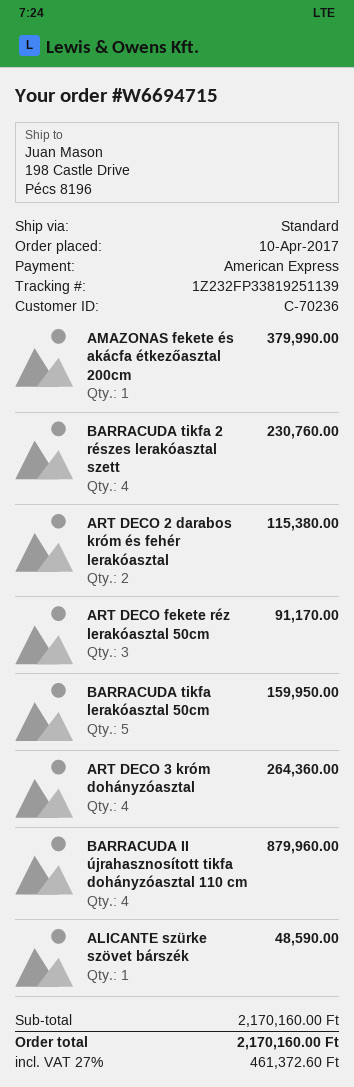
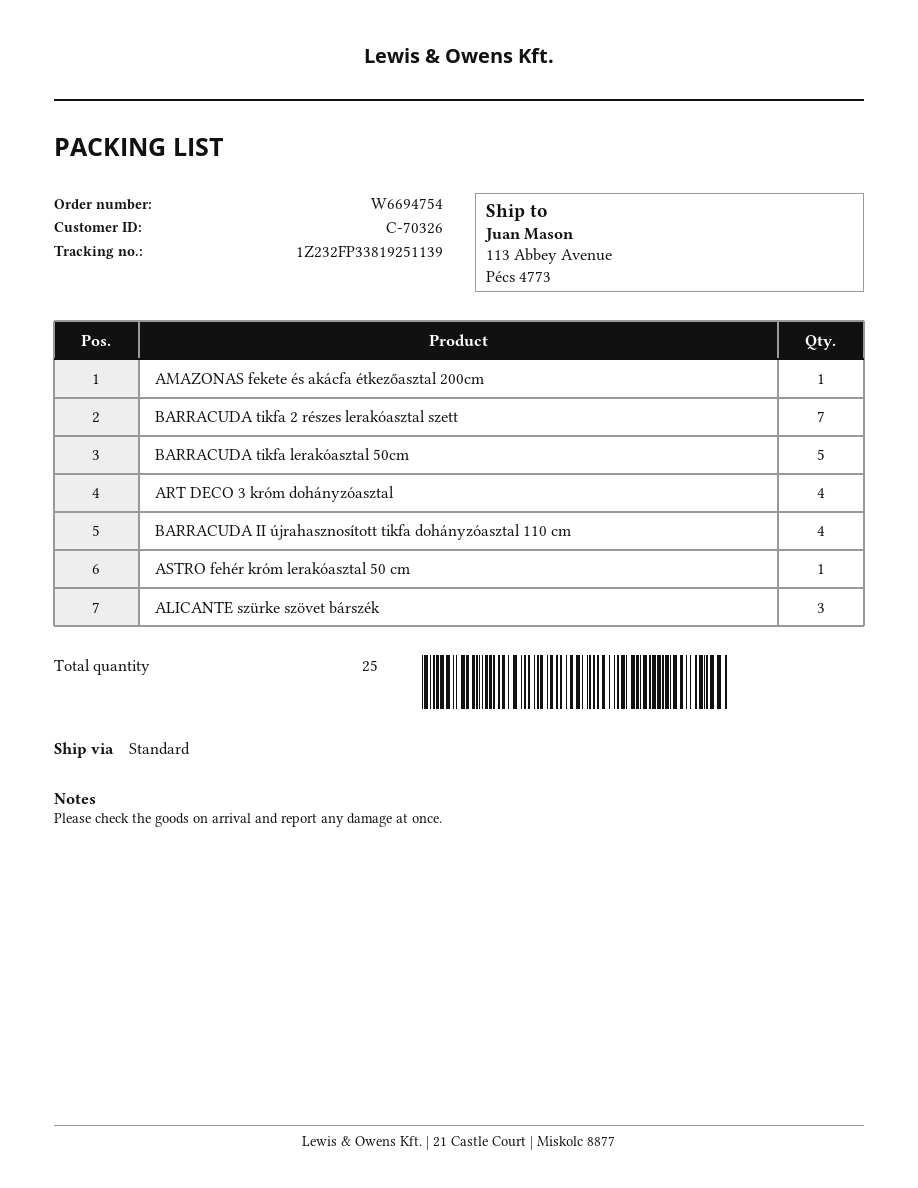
order number: W6694715 -> W6694754
customer number: C-70236 -> C-70326
ship to: 198 Castle Drive, Pécs 8196 -> 113 Abbey Avenue, Pécs 4773
BARRACUDA tikfa 2 részes lerakóasztal szett: 4 -> 7
ART DECO 2 darabos króm és fehér lerakóasztal: 2 -> none
ART DECO fekete réz lerakóasztal 50cm: 3 -> none
ALICANTE szürke szövet bárszék: 1 -> 3
ASTRO fehér króm lerakóasztal 50 cm: none -> 1

